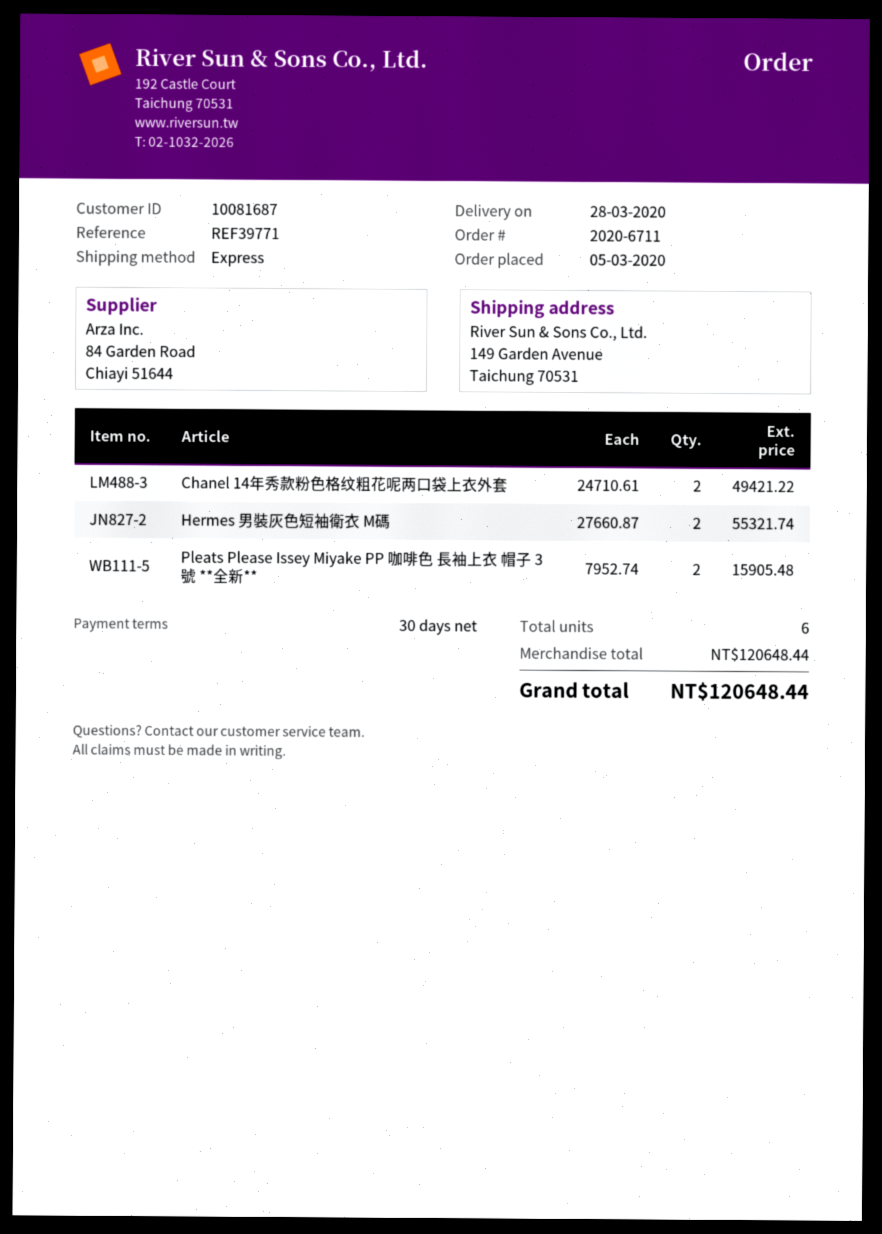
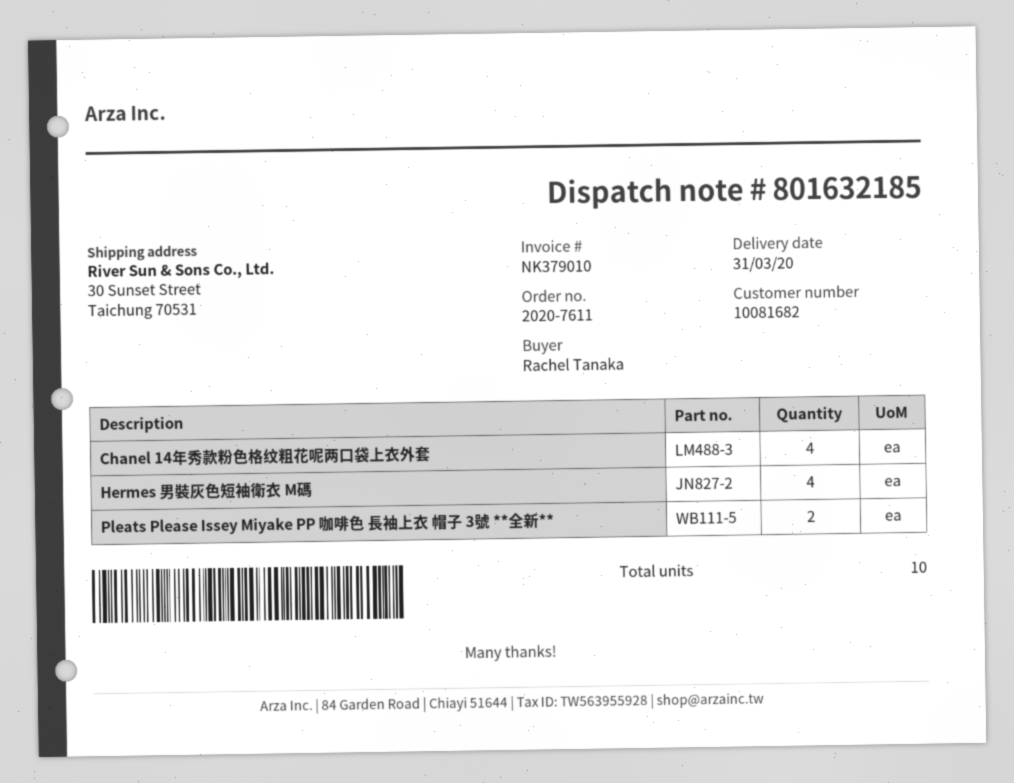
order number: 2020-6711 -> 2020-7611
delivery date: 2020-03-28 -> 2020-03-31
customer number: 10081687 -> 10081682
ship to: 149 Garden Avenue, Taichung 70531 -> 30 Sunset Street, Taichung 70531
Chanel 14年秀款粉色格纹粗花呢两口袋上衣外套: 2 -> 4
Hermes 男裝灰色短袖衛衣 M碼: 2 -> 4
total quantity: 6 -> 10

